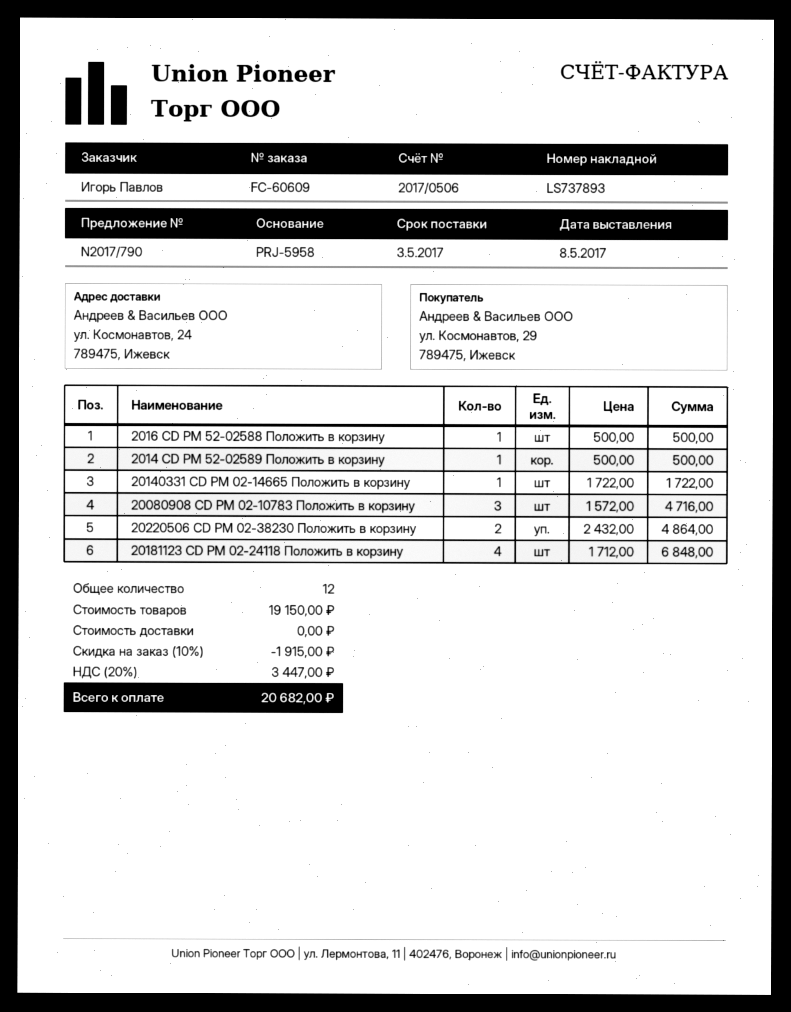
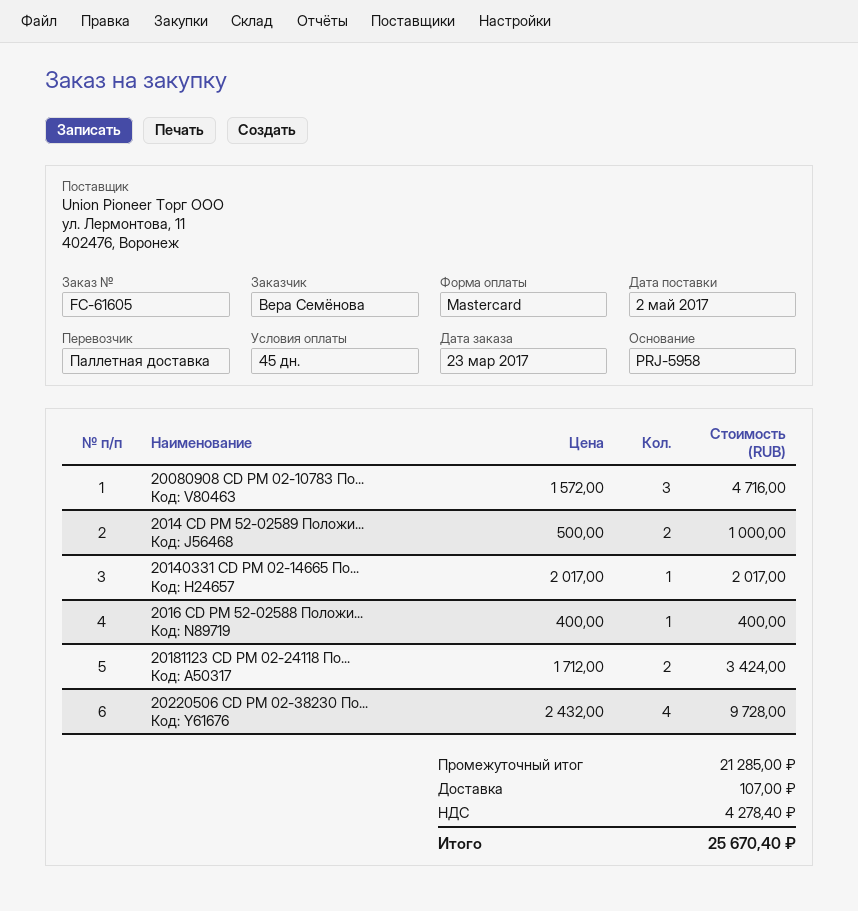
order number: FC-60609 -> FC-61605
delivery date: 2017-05-03 -> 2017-05-02
ordered by: Игорь Павлов -> Вера Семёнова
2016 CD PM 52-02588 Положить в корзину: 1 x 500.00 = 500.00 -> 1 x 400.00 = 400.00
2014 CD PM 52-02589 Положить в корзину: 1 x 500.00 = 500.00 -> 2 x 500.00 = 1000.00
20140331 CD PM 02-14665 Положить в корзину: 1 x 1722.00 = 1722.00 -> 1 x 2017.00 = 2017.00
20220506 CD PM 02-38230 Положить в корзину: 2 x 2432.00 = 4864.00 -> 4 x 2432.00 = 9728.00
20181123 CD PM 02-24118 Положить в корзину: 4 x 1712.00 = 6848.00 -> 2 x 1712.00 = 3424.00
subtotal: 19150.00 -> 21285.00
discount: 10% = 1915.00 -> none
shipping: 0.00 -> 107.00
tax: 3447.00 -> 4278.40
total: 20682.00 -> 25670.40

